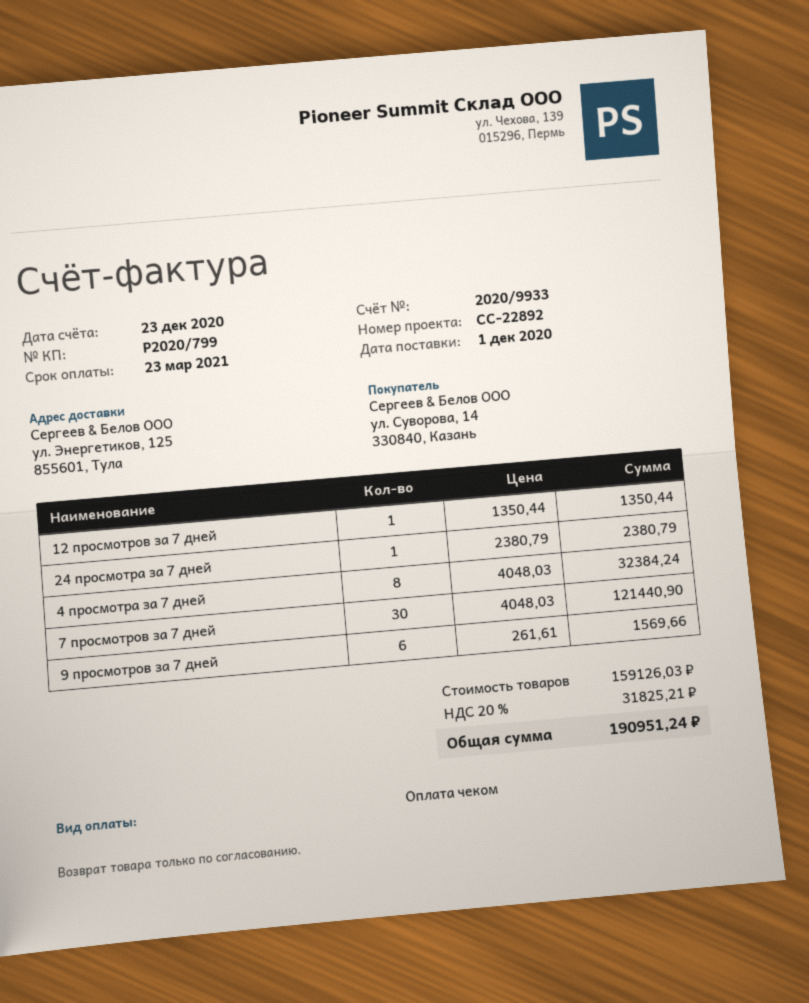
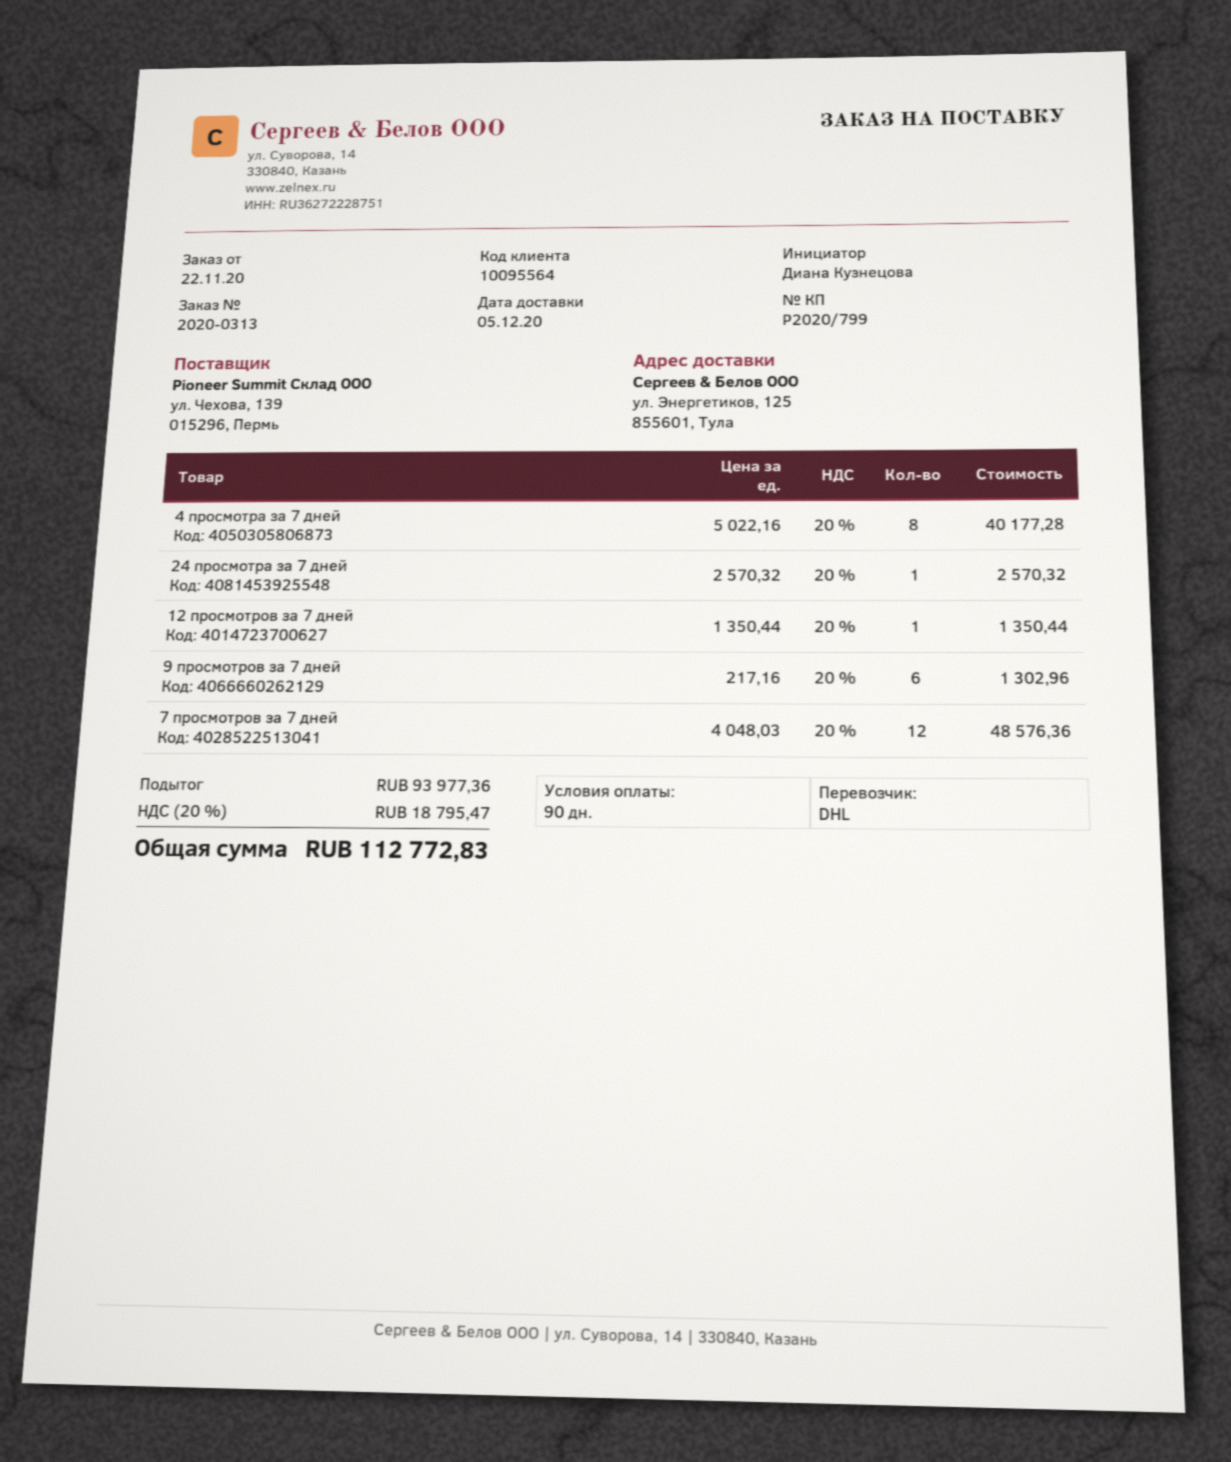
delivery date: 2020-12-01 -> 2020-12-05
24 просмотра за 7 дней: 1 x 2380.79 = 2380.79 -> 1 x 2570.32 = 2570.32
4 просмотра за 7 дней: 8 x 4048.03 = 32384.24 -> 8 x 5022.16 = 40177.28
7 просмотров за 7 дней: 30 x 4048.03 = 121440.90 -> 12 x 4048.03 = 48576.36
9 просмотров за 7 дней: 6 x 261.61 = 1569.66 -> 6 x 217.16 = 1302.96
subtotal: 159126.03 -> 93977.36
tax: 20% = 31825.21 -> 20% = 18795.47
total: 190951.24 -> 112772.83

